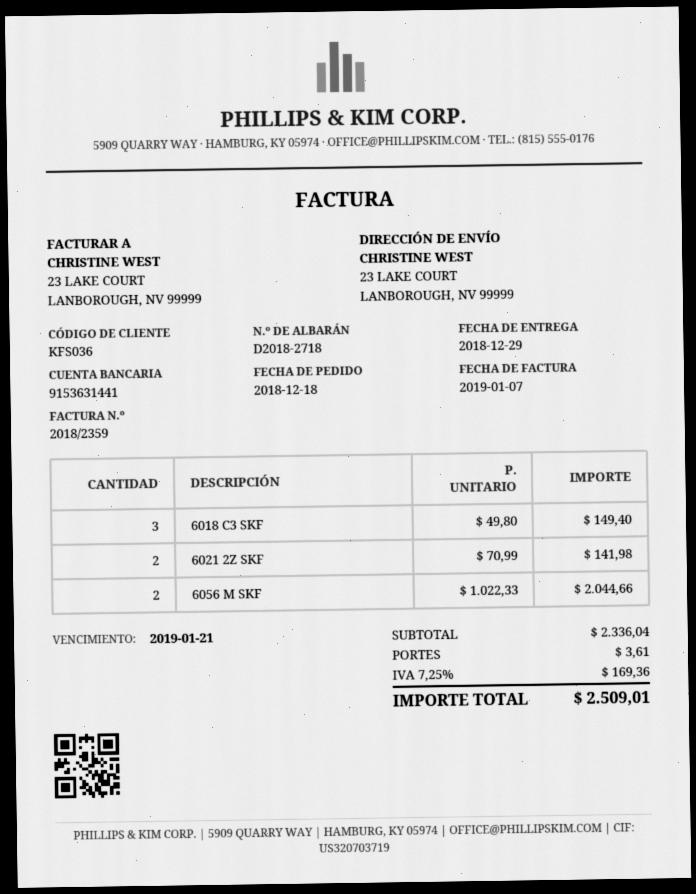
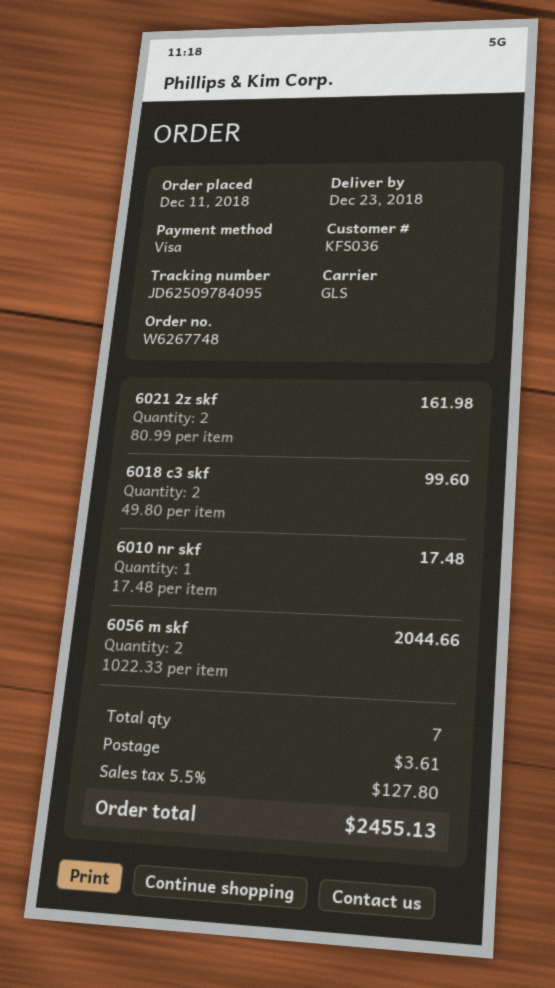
order date: 2018-12-18 -> 2018-12-11
delivery date: 2018-12-29 -> 2018-12-23
6018 C3 SKF: 3 x 49.80 = 149.40 -> 2 x 49.80 = 99.60
6021 2Z SKF: 2 x 70.99 = 141.98 -> 2 x 80.99 = 161.98
6010 nr skf: none -> 1 x 17.48 = 17.48
tax: 7.25% = 169.36 -> 5.5% = 127.80
total: 2509.01 -> 2455.13

